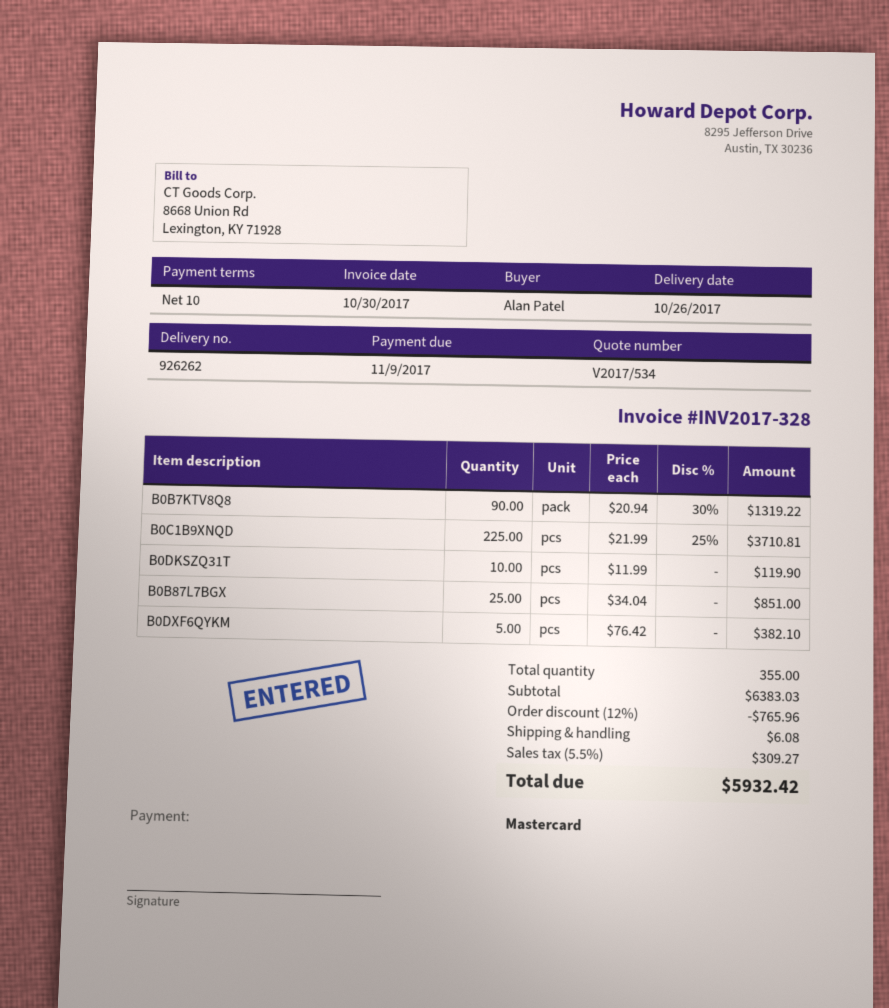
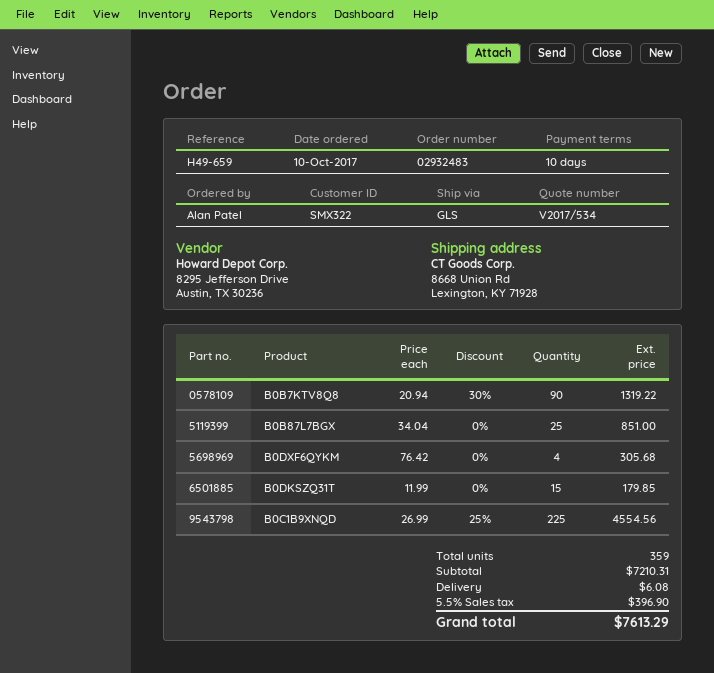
B0C1B9XNQD: 225 x 21.99 - 25% = 3710.81 -> 225 x 26.99 - 25% = 4554.56
B0DKSZQ31T: 10 x 11.99 = 119.90 -> 15 x 11.99 = 179.85
B0DXF6QYKM: 5 x 76.42 = 382.10 -> 4 x 76.42 = 305.68
total quantity: 355 -> 359
subtotal: 6383.03 -> 7210.31
discount: 12% = 765.96 -> none
tax: 5.5% = 309.27 -> 5.5% = 396.90
total: 5932.42 -> 7613.29

